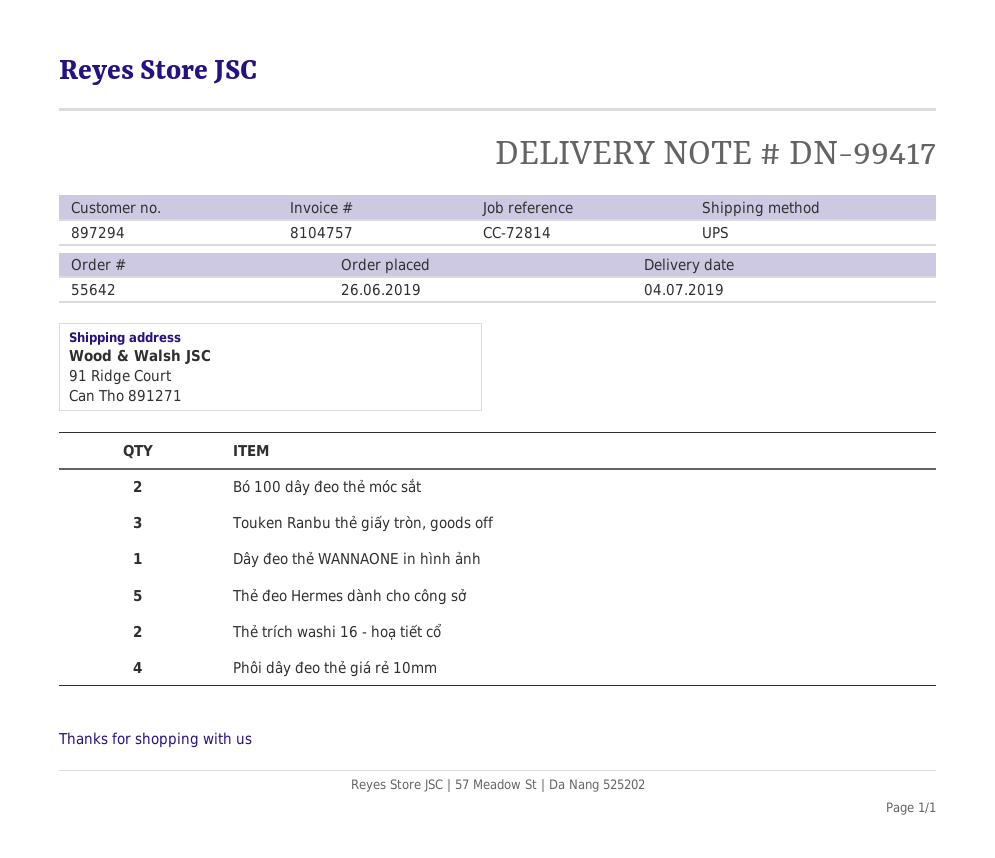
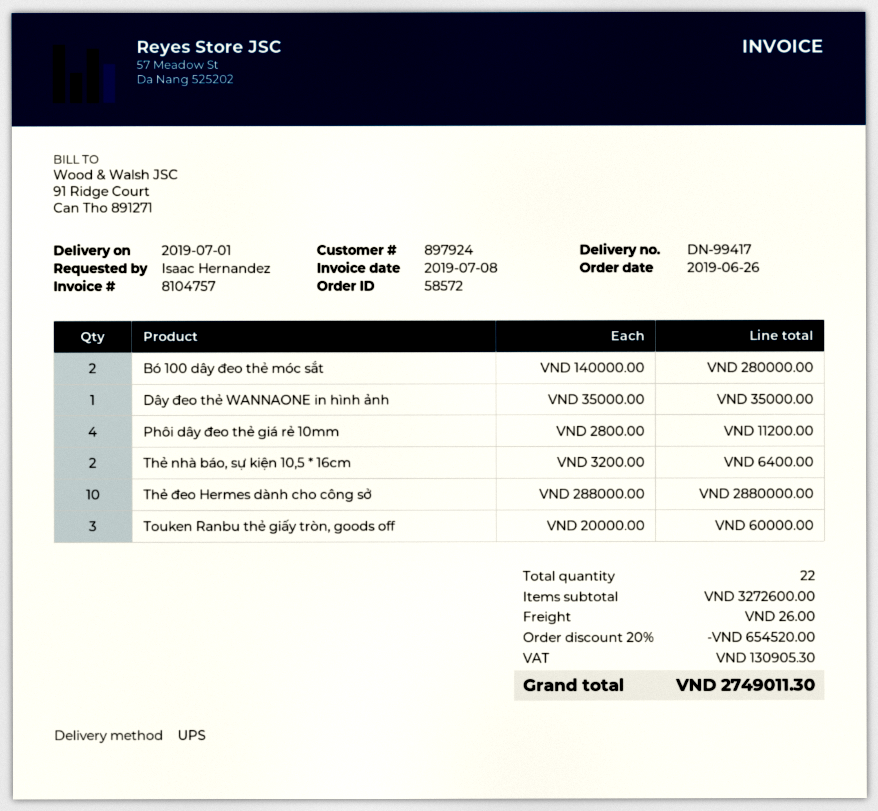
order number: 55642 -> 58572
delivery date: 2019-07-04 -> 2019-07-01
customer number: 897294 -> 897924
Thẻ đeo Hermes dành cho công sở: 5 -> 10
Thẻ trích washi 16 - hoạ tiết cổ: 2 -> none
Thẻ nhà báo, sự kiện 10,5 * 16cm: none -> 2

